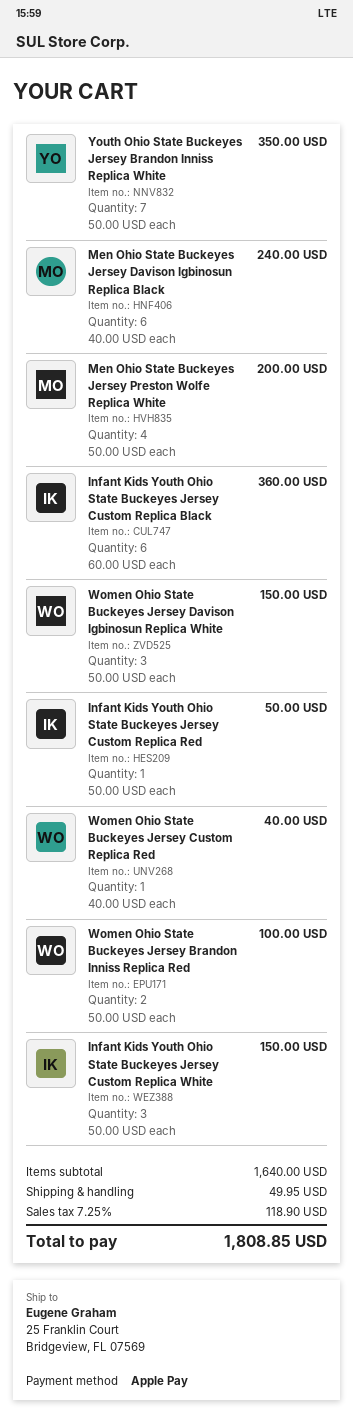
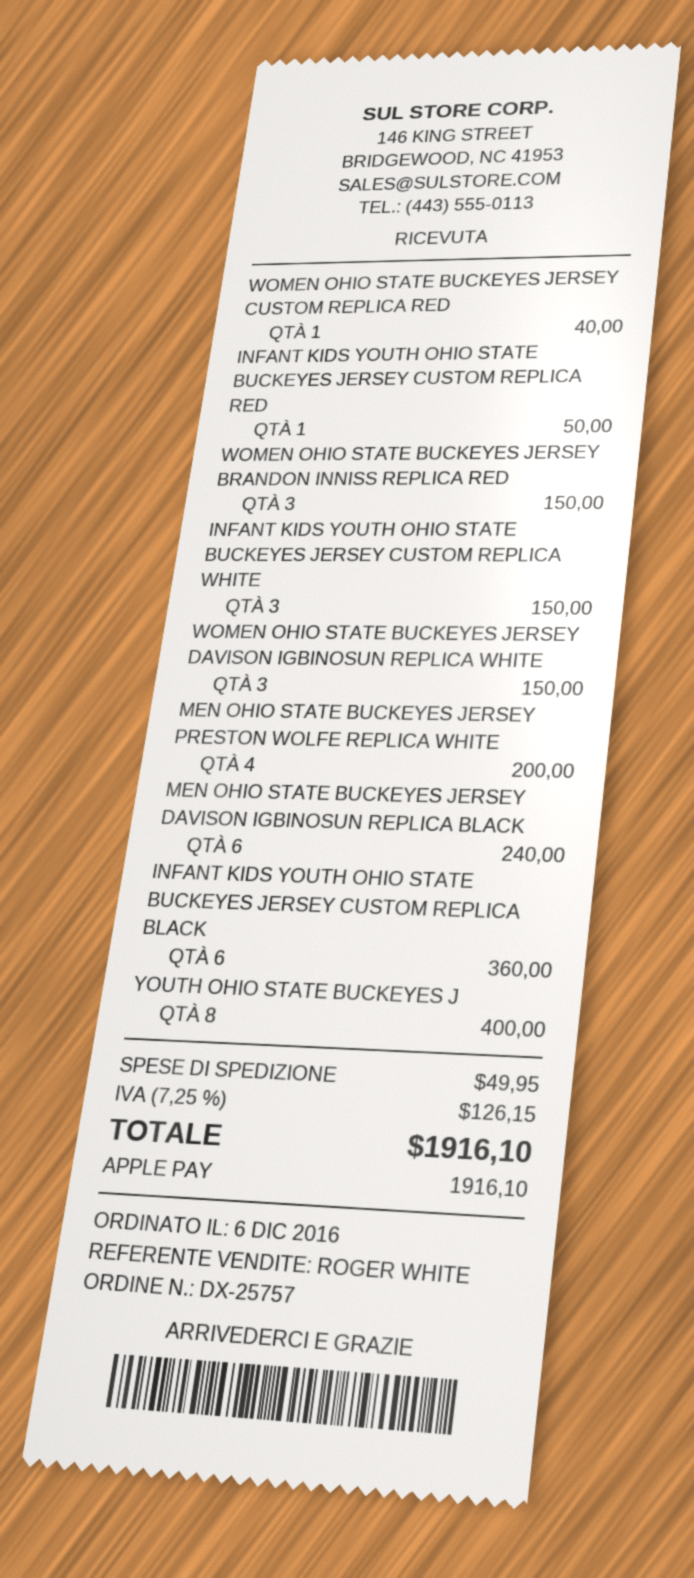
Youth Ohio State Buckeyes Jersey Brandon Inniss Replica White: 7 for 350.00 -> 8 for 400.00
Women Ohio State Buckeyes Jersey Brandon Inniss Replica Red: 2 for 100.00 -> 3 for 150.00
tax: 7.25% = 118.90 -> 7.25% = 126.15
total: 1808.85 -> 1916.10

